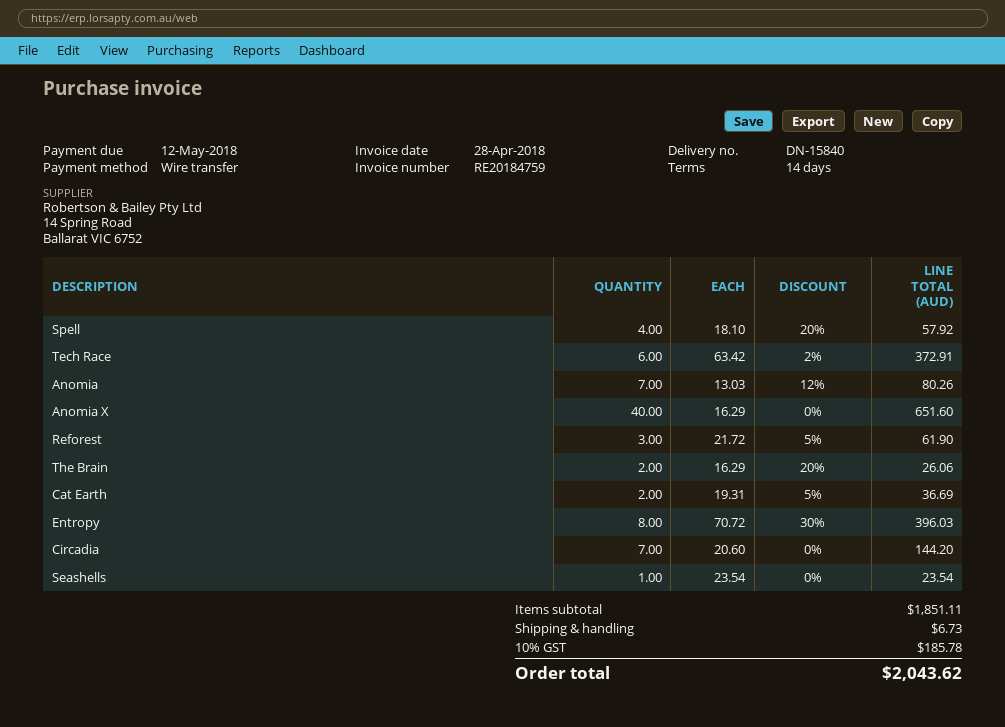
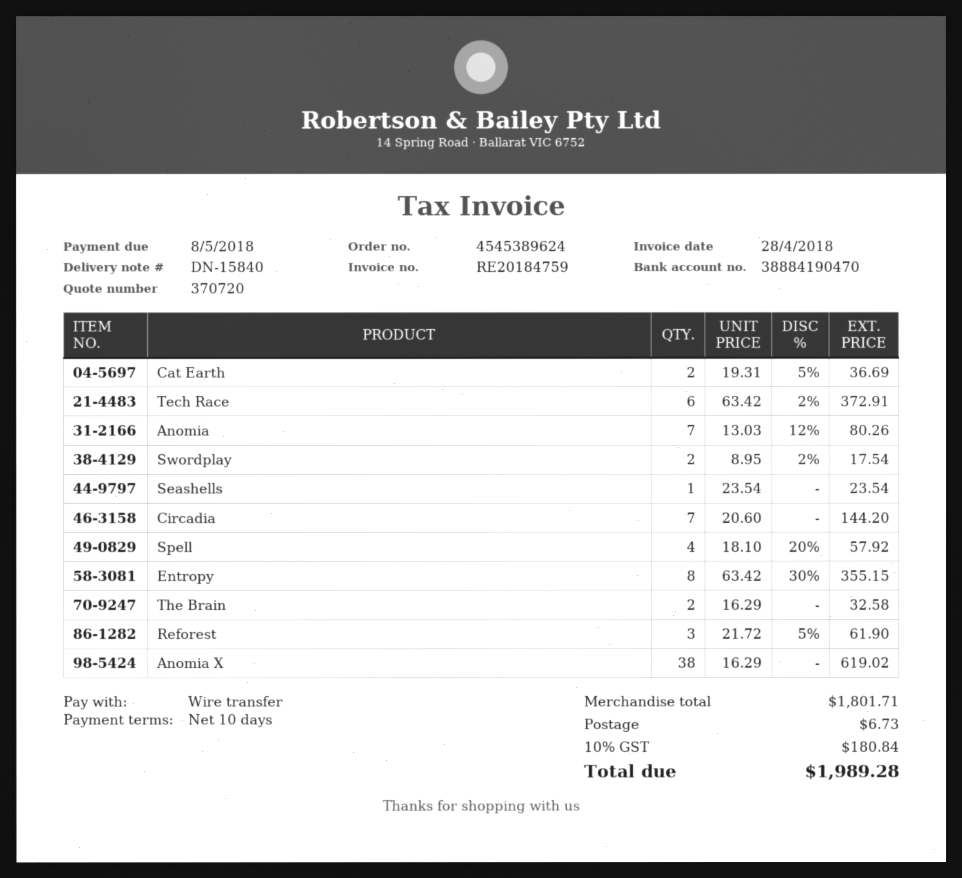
payment terms: 14 days -> 10 days
due date: 2018-05-12 -> 2018-05-08
Anomia X: 40 x 16.29 = 651.60 -> 38 x 16.29 = 619.02
The Brain: 2 x 16.29 - 20% = 26.06 -> 2 x 16.29 = 32.58
Entropy: 8 x 70.72 - 30% = 396.03 -> 8 x 63.42 - 30% = 355.15
Swordplay: none -> 2 x 8.95 - 2% = 17.54
subtotal: 1851.11 -> 1801.71
tax: 10% = 185.78 -> 10% = 180.84
total: 2043.62 -> 1989.28

